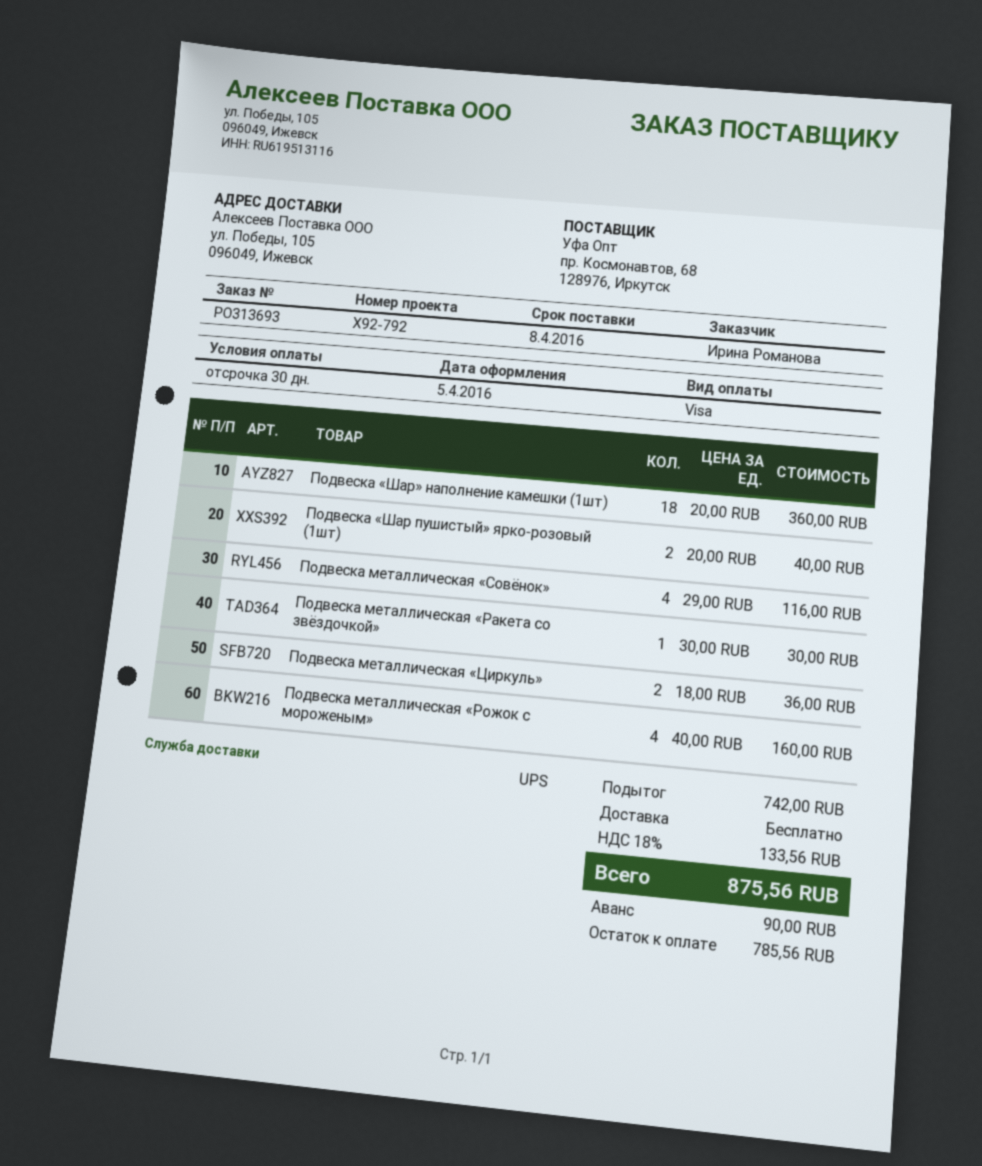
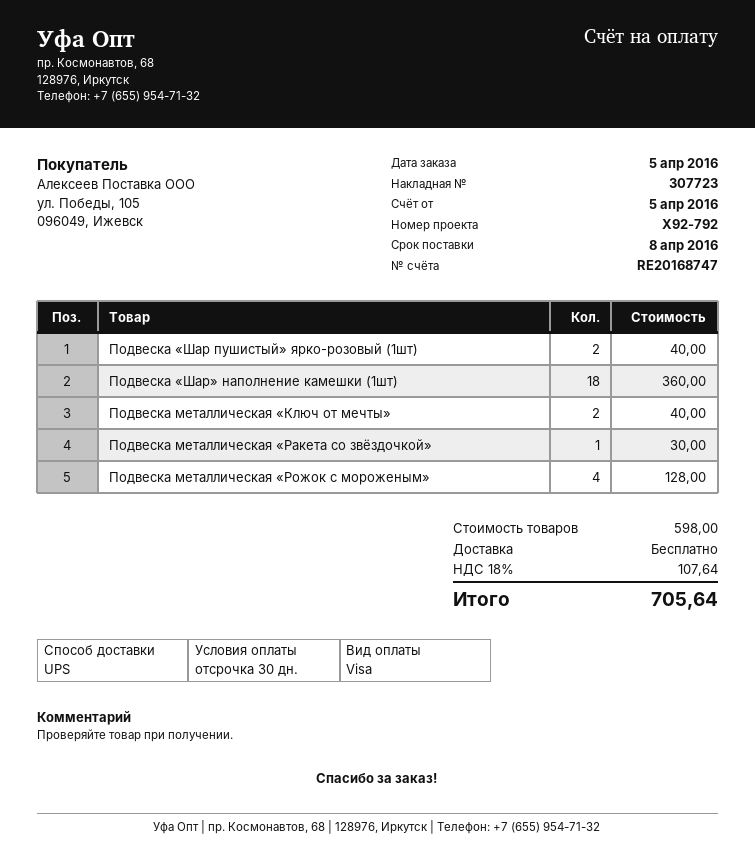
Подвеска металлическая «Совёнок»: 4 for 116.00 -> none
Подвеска металлическая «Циркуль»: 2 for 36.00 -> none
Подвеска металлическая «Рожок с мороженым»: 4 for 160.00 -> 4 for 128.00
Подвеска металлическая «Ключ от мечты»: none -> 2 for 40.00
subtotal: 742.00 -> 598.00
tax: 18% = 133.56 -> 18% = 107.64
total: 875.56 -> 705.64

